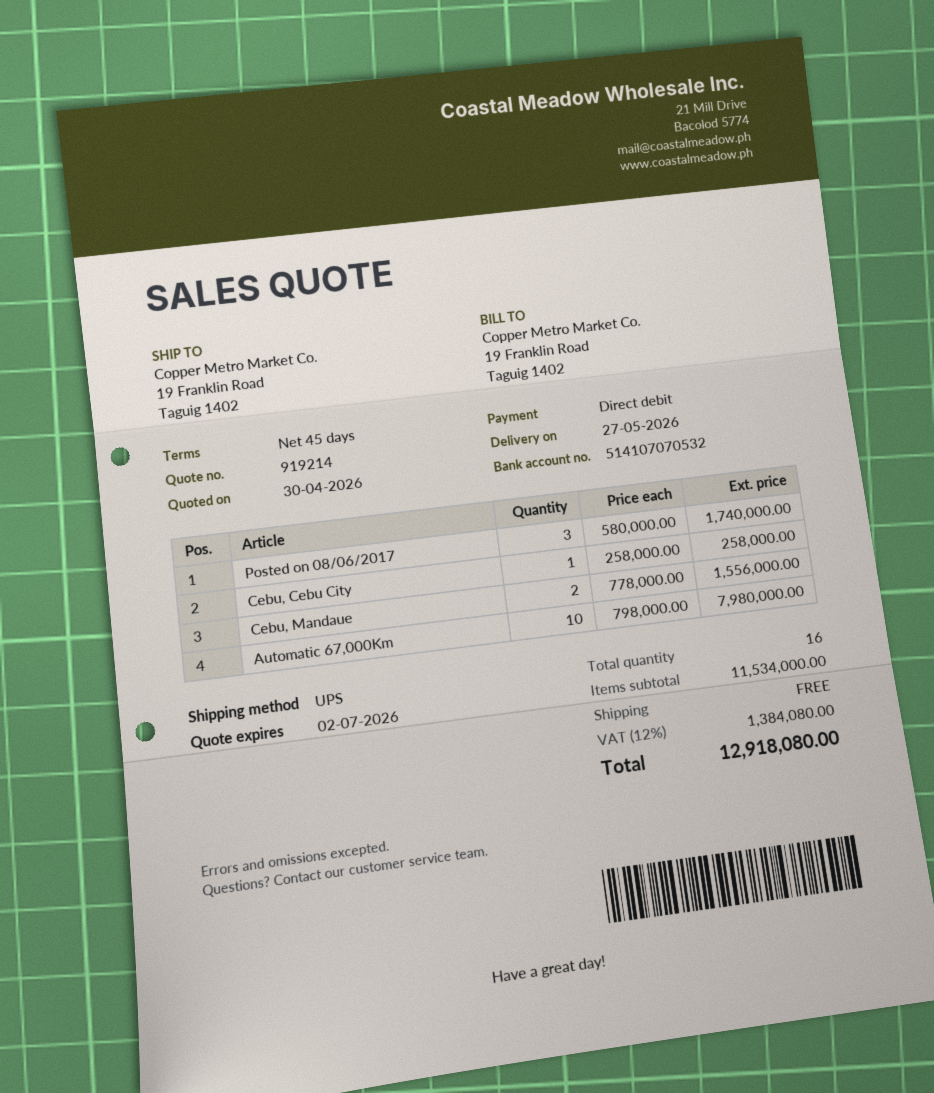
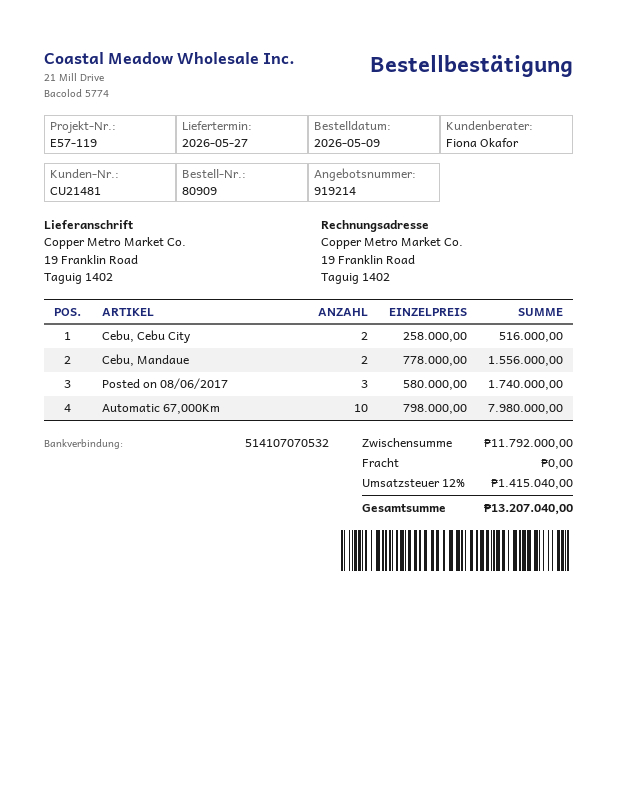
Cebu, Cebu City: 1 x 258000.00 = 258000.00 -> 2 x 258000.00 = 516000.00
subtotal: 11534000.00 -> 11792000.00
tax: 12% = 1384080.00 -> 12% = 1415040.00
total: 12918080.00 -> 13207040.00

